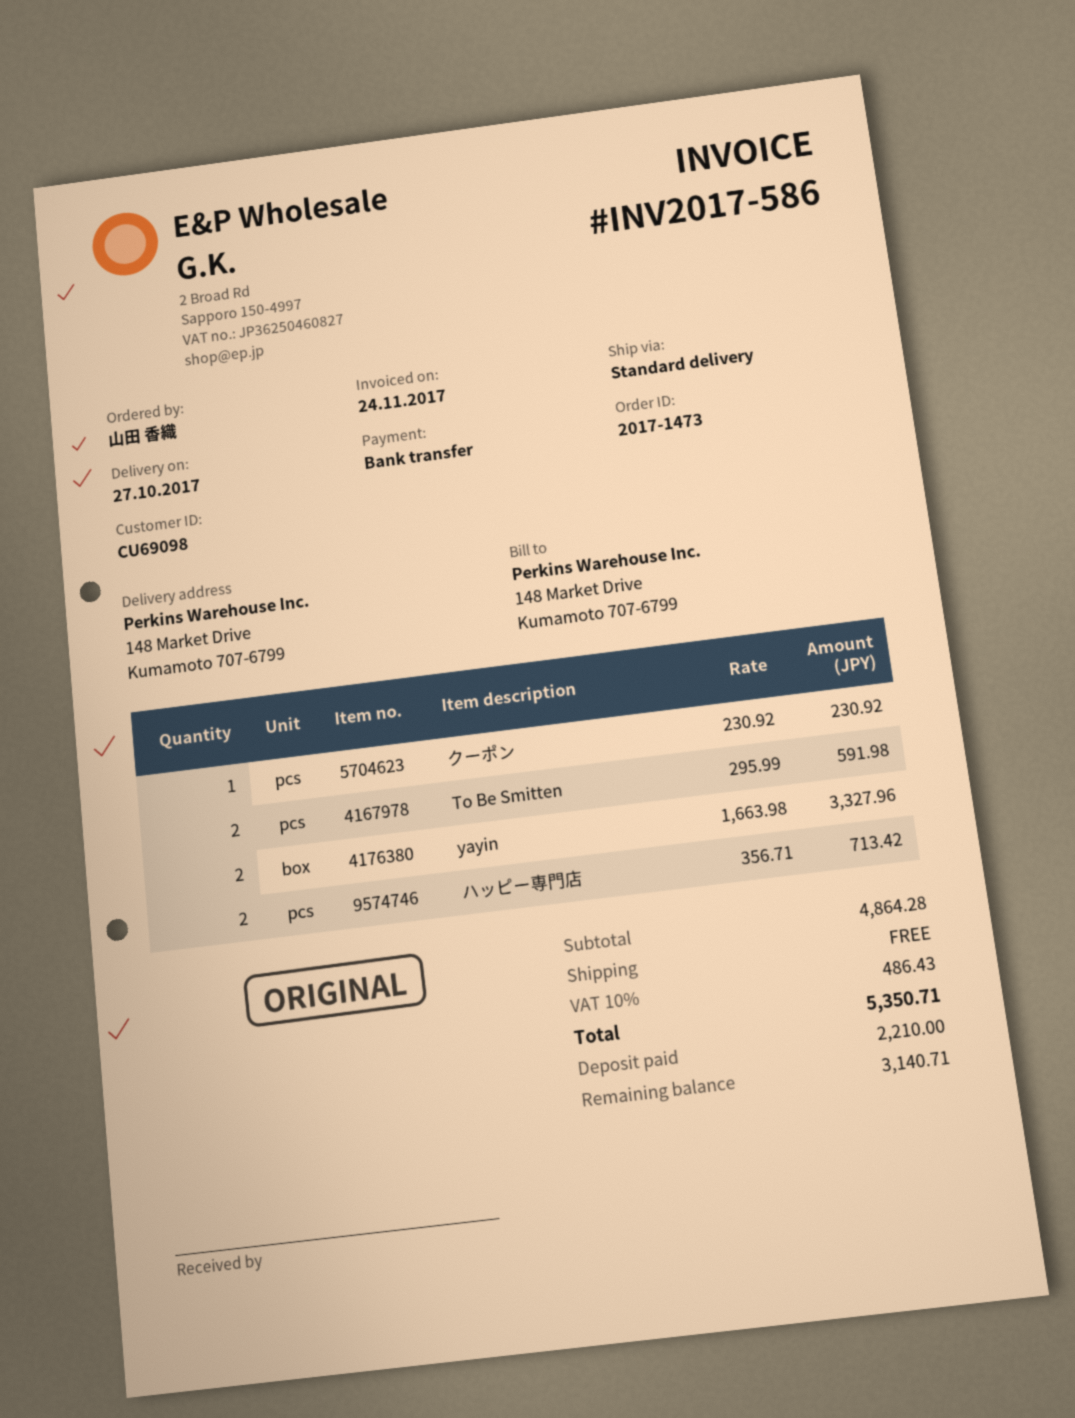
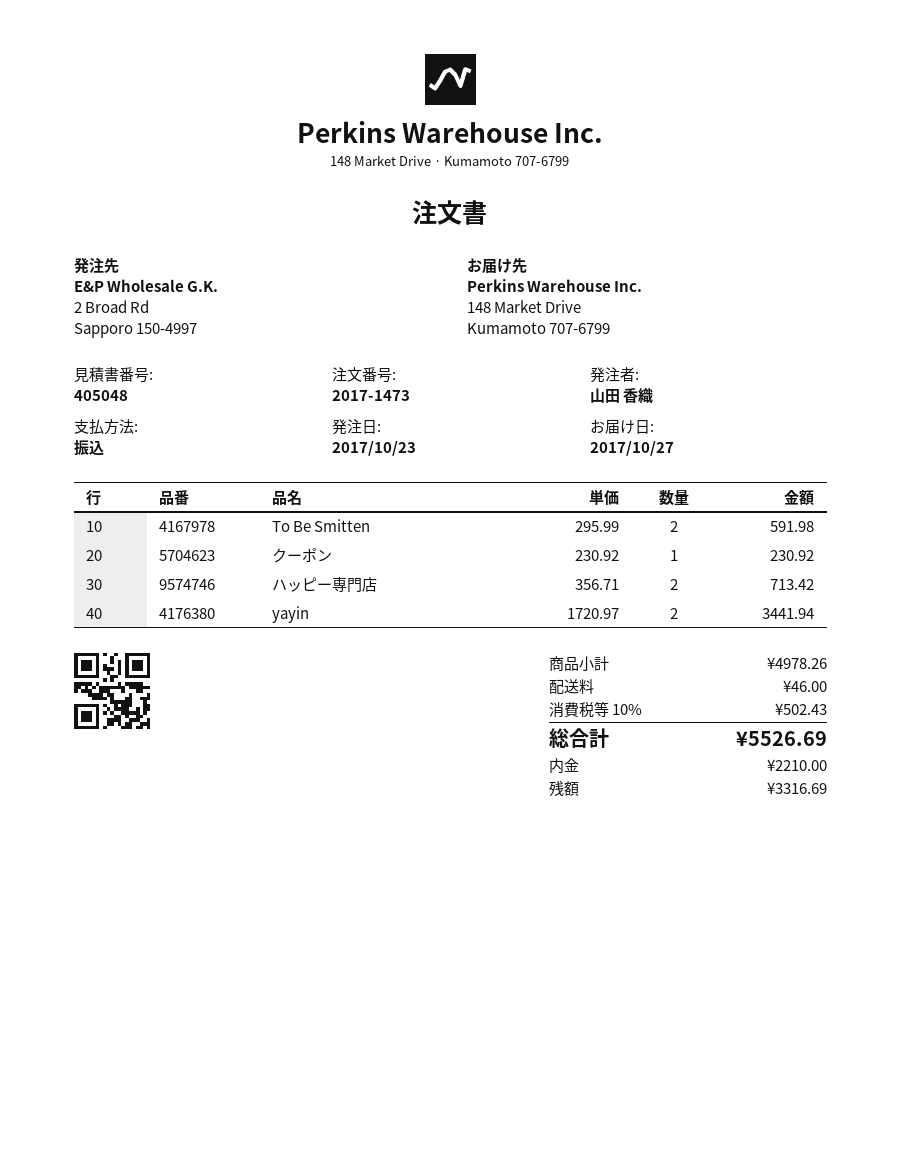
yayin: 2 x 1663.98 = 3327.96 -> 2 x 1720.97 = 3441.94
subtotal: 4864.28 -> 4978.26
shipping: 0.00 -> 46.00
tax: 10% = 486.43 -> 10% = 502.43
total: 5350.71 -> 5526.69
balance: 3140.71 -> 3316.69

